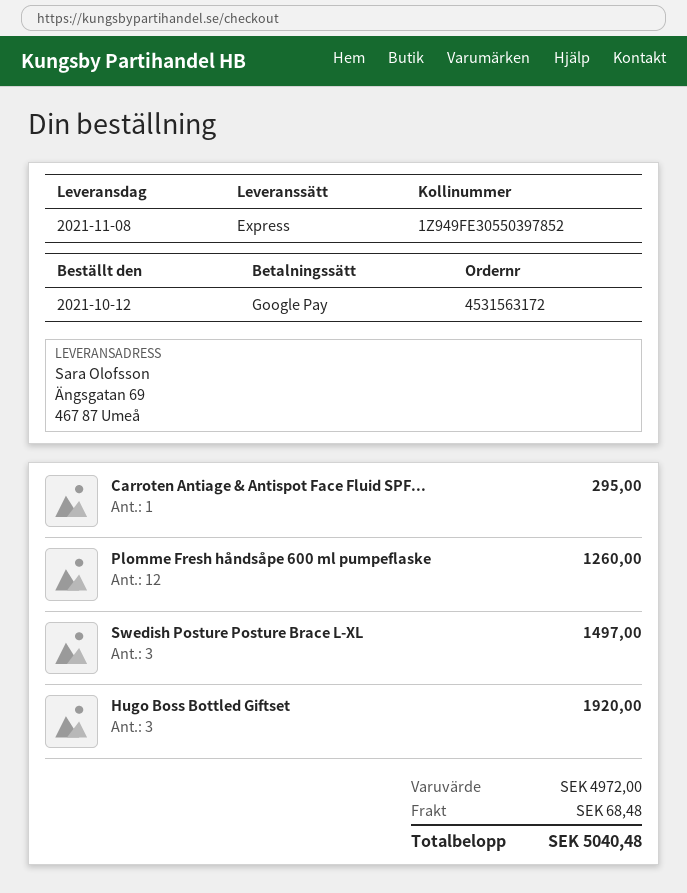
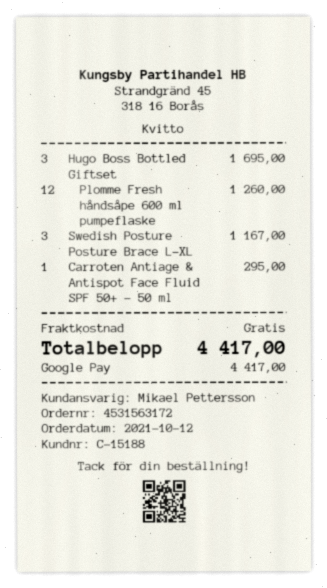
Swedish Posture Posture Brace L-XL: 3 for 1497.00 -> 3 for 1167.00
Hugo Boss Bottled Giftset: 3 for 1920.00 -> 3 for 1695.00
shipping: 68.48 -> 0.00
total: 5040.48 -> 4417.00

